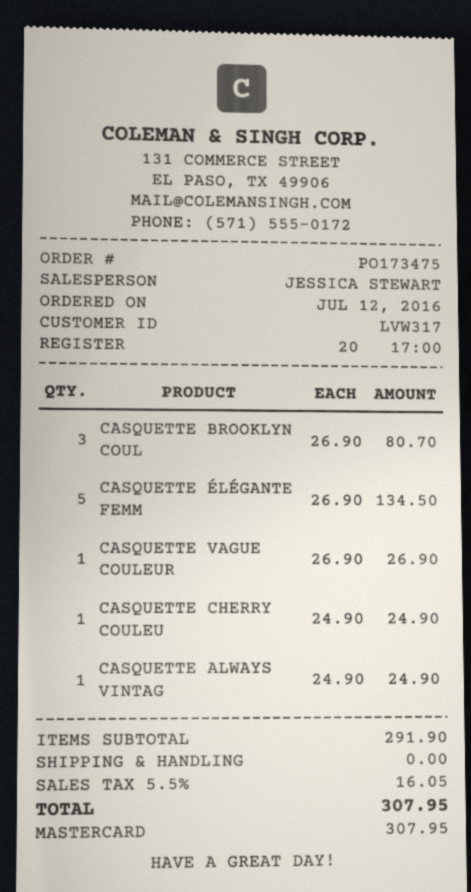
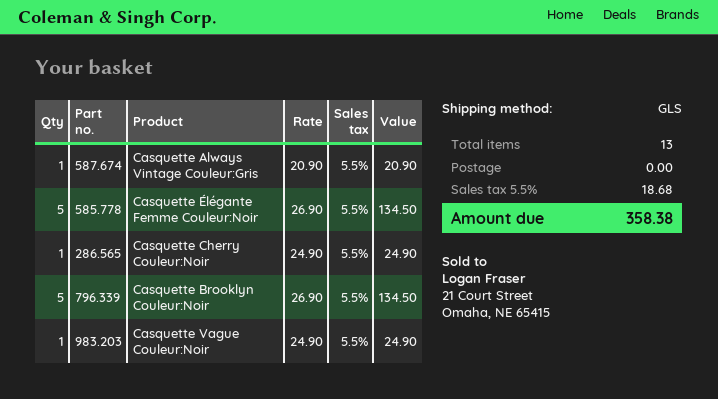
CASQUETTE BROOKLYN COUL: 3 x 26.90 = 80.70 -> 5 x 26.90 = 134.50
CASQUETTE VAGUE COULEUR: 1 x 26.90 = 26.90 -> 1 x 24.90 = 24.90
CASQUETTE ALWAYS VINTAG: 1 x 24.90 = 24.90 -> 1 x 20.90 = 20.90
tax: 5.5% = 16.05 -> 5.5% = 18.68
total: 307.95 -> 358.38

